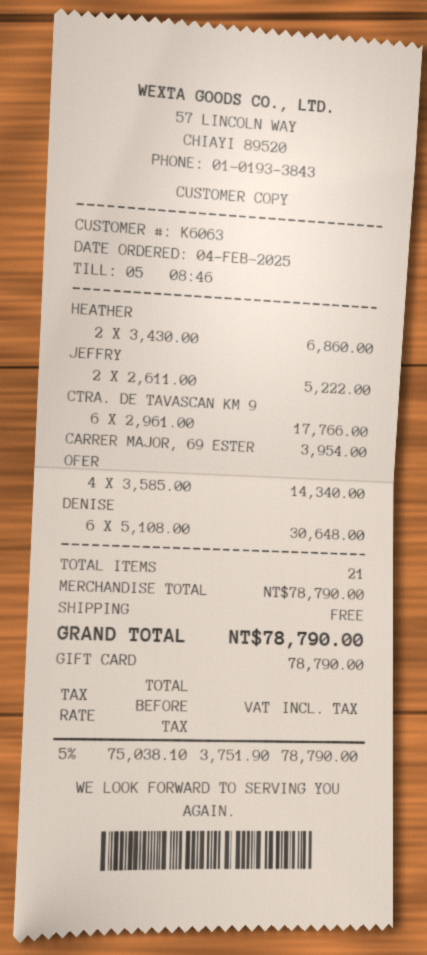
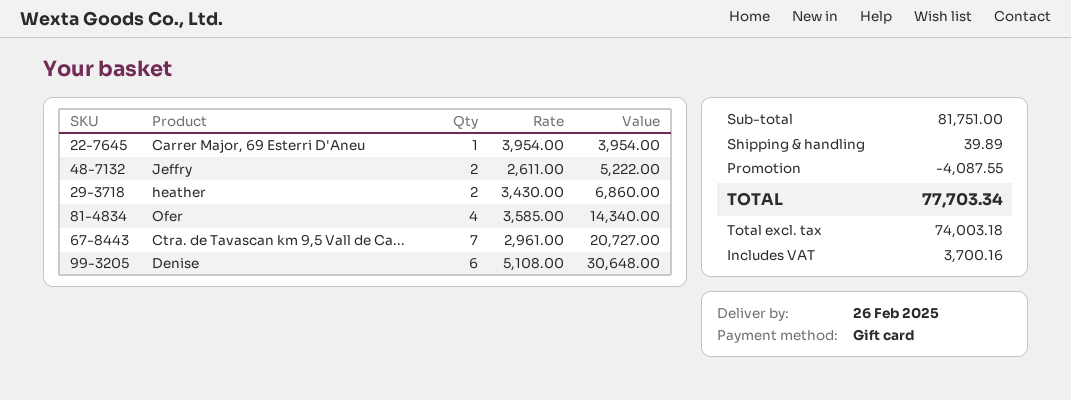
CTRA. DE TAVASCAN KM 9: 6 x 2961.00 = 17766.00 -> 7 x 2961.00 = 20727.00
subtotal: 78790.00 -> 81751.00
discount: none -> 4087.55
shipping: 0.00 -> 39.89
net: 75038.10 -> 74003.18
tax: 3751.90 -> 3700.16
total: 78790.00 -> 77703.34

